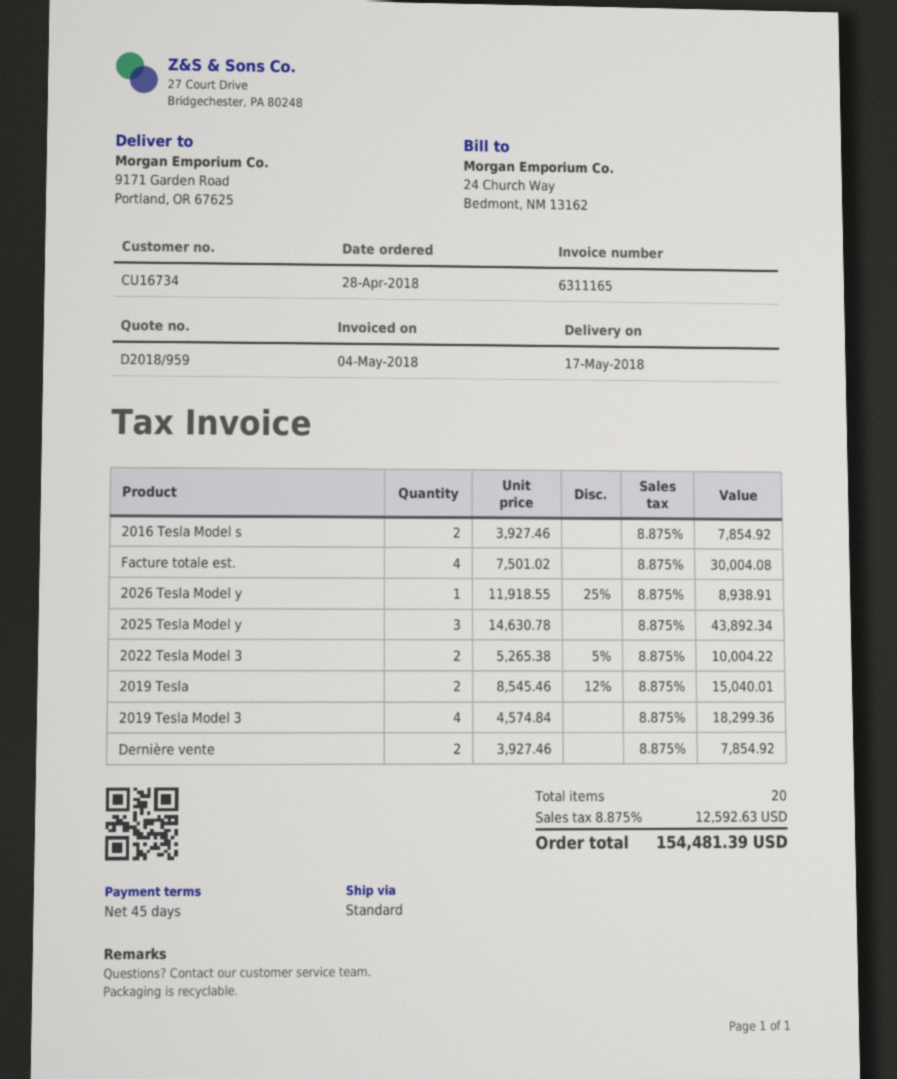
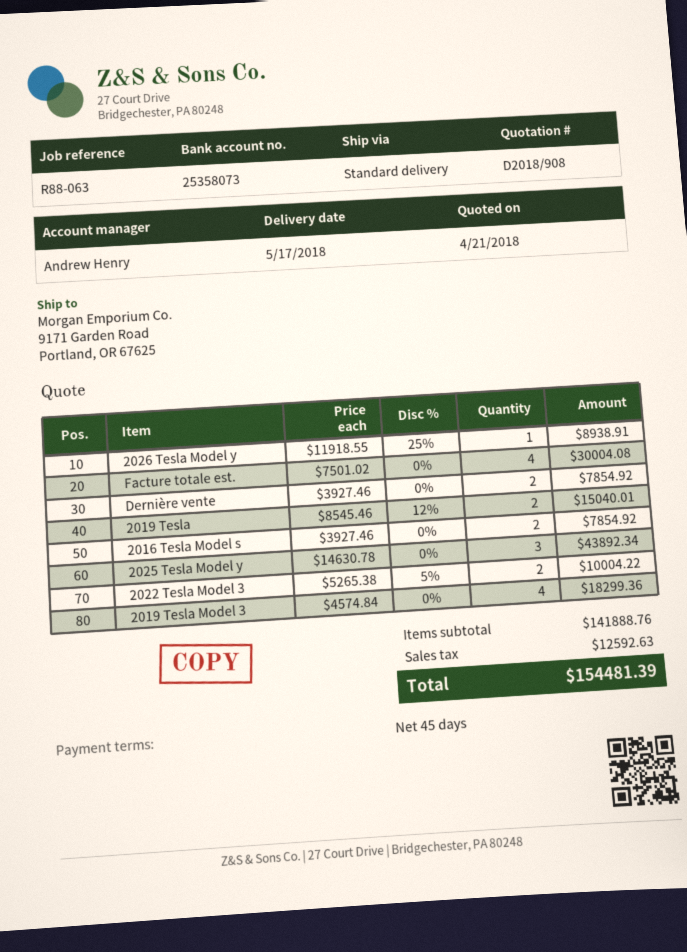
quote number: D2018/959 -> D2018/908

